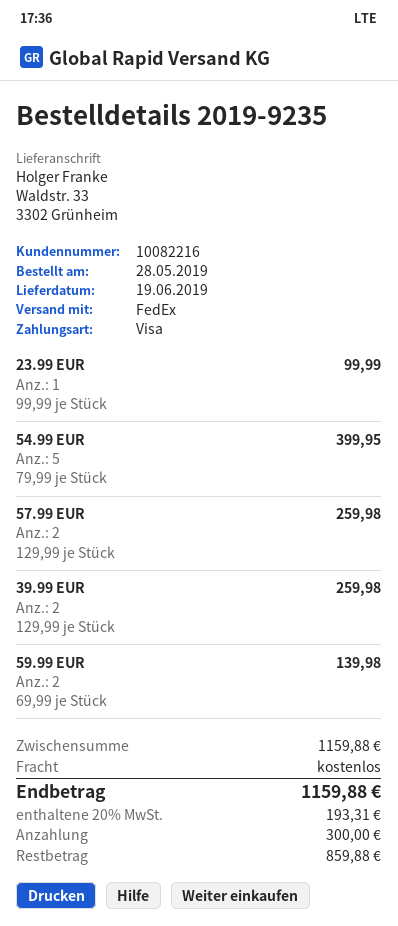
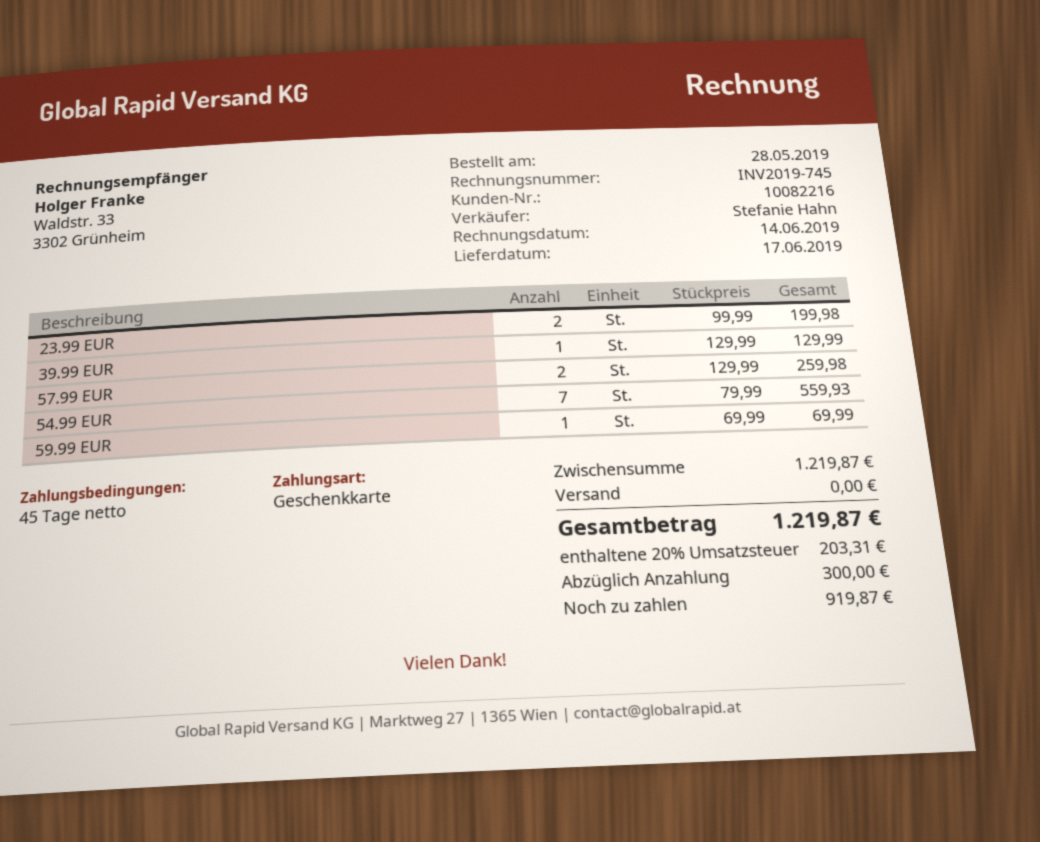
delivery date: 2019-06-19 -> 2019-06-17
payment method: Visa -> gift card
23.99 EUR: 1 x 99.99 = 99.99 -> 2 x 99.99 = 199.98
54.99 EUR: 5 x 79.99 = 399.95 -> 7 x 79.99 = 559.93
39.99 EUR: 2 x 129.99 = 259.98 -> 1 x 129.99 = 129.99
59.99 EUR: 2 x 69.99 = 139.98 -> 1 x 69.99 = 69.99
subtotal: 1159.88 -> 1219.87
tax: 20% = 193.31 -> 20% = 203.31
total: 1159.88 -> 1219.87
balance: 859.88 -> 919.87

